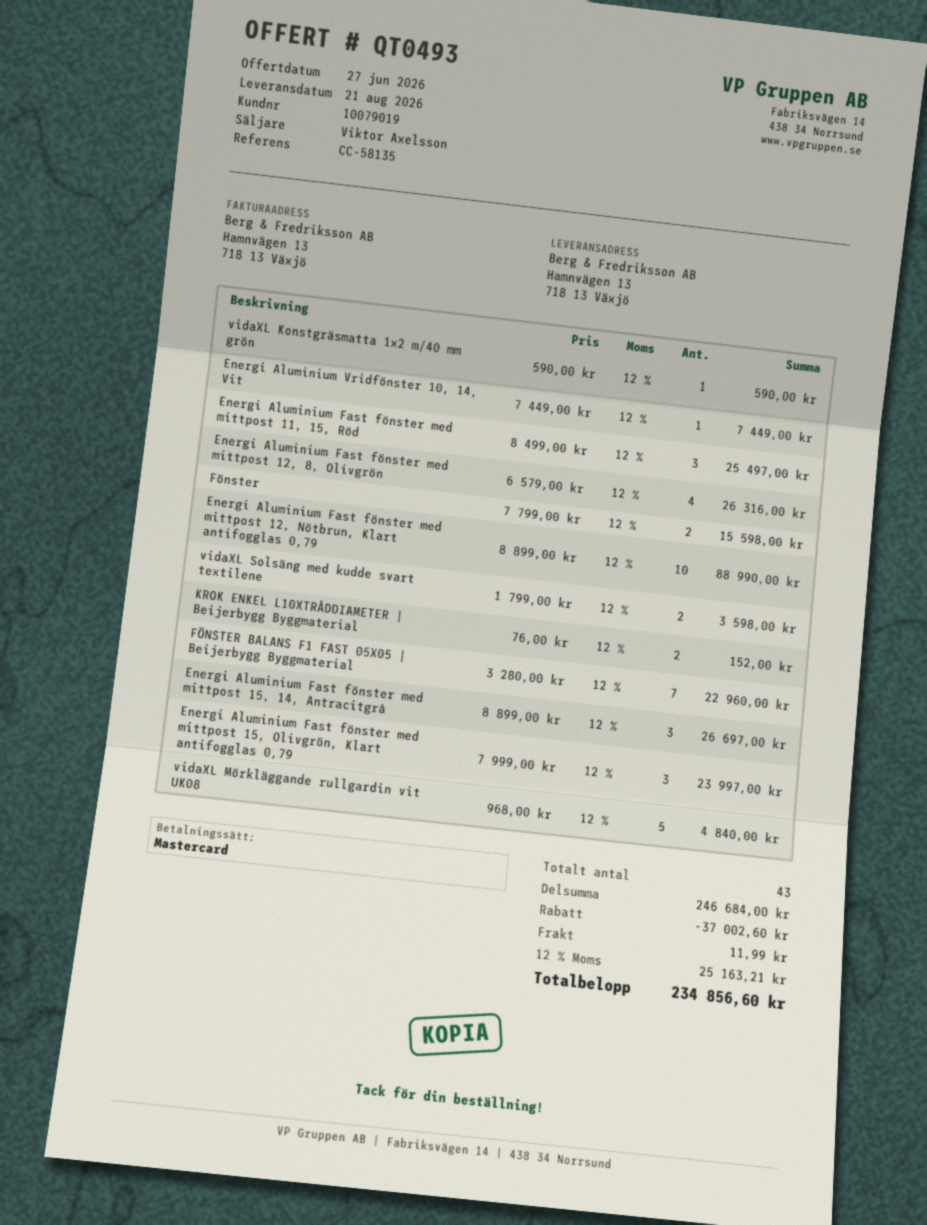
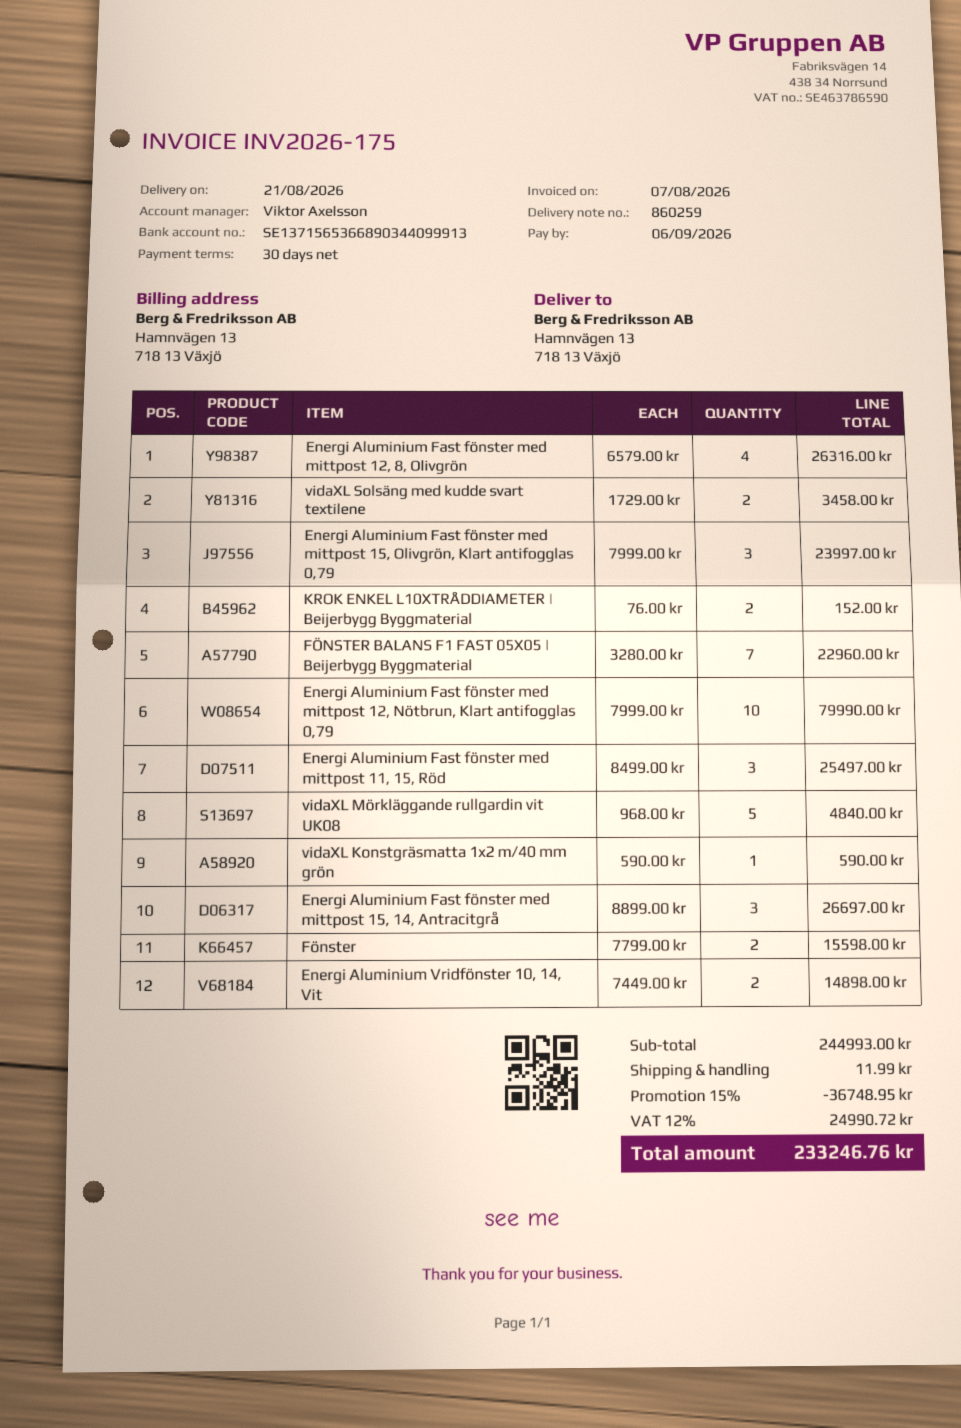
Energi Aluminium Vridfönster 10, 14, Vit: 1 x 7449.00 = 7449.00 -> 2 x 7449.00 = 14898.00
Energi Aluminium Fast fönster med mittpost 12, Nötbrun, Klart antifogglas 0,79: 10 x 8899.00 = 88990.00 -> 10 x 7999.00 = 79990.00
vidaXL Solsäng med kudde svart textilene: 2 x 1799.00 = 3598.00 -> 2 x 1729.00 = 3458.00
subtotal: 246684.00 -> 244993.00
discount: 37002.60 -> 36748.95
tax: 12% = 25163.21 -> 12% = 24990.72
total: 234856.60 -> 233246.76

